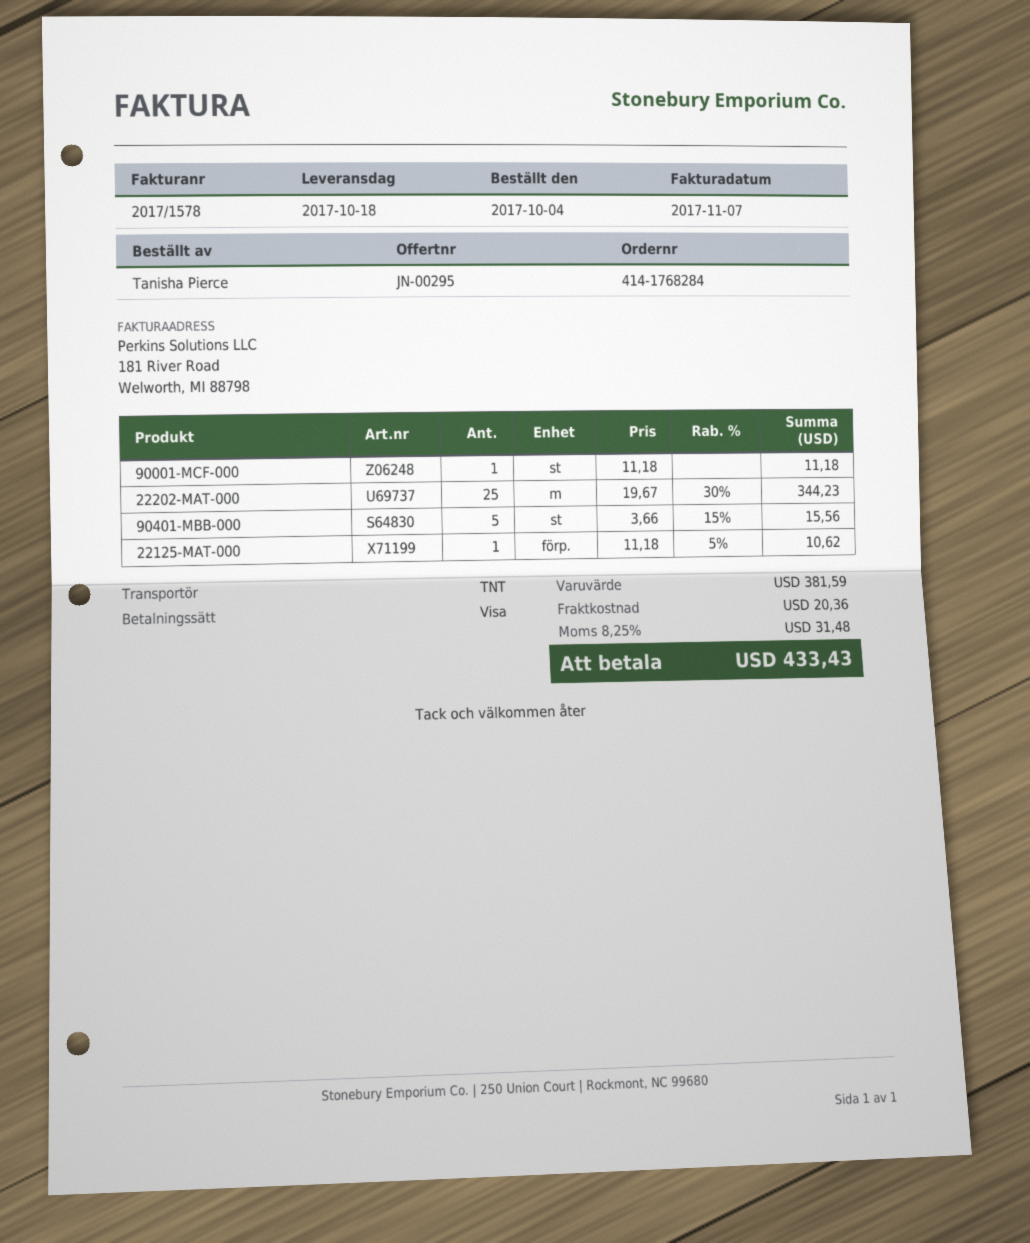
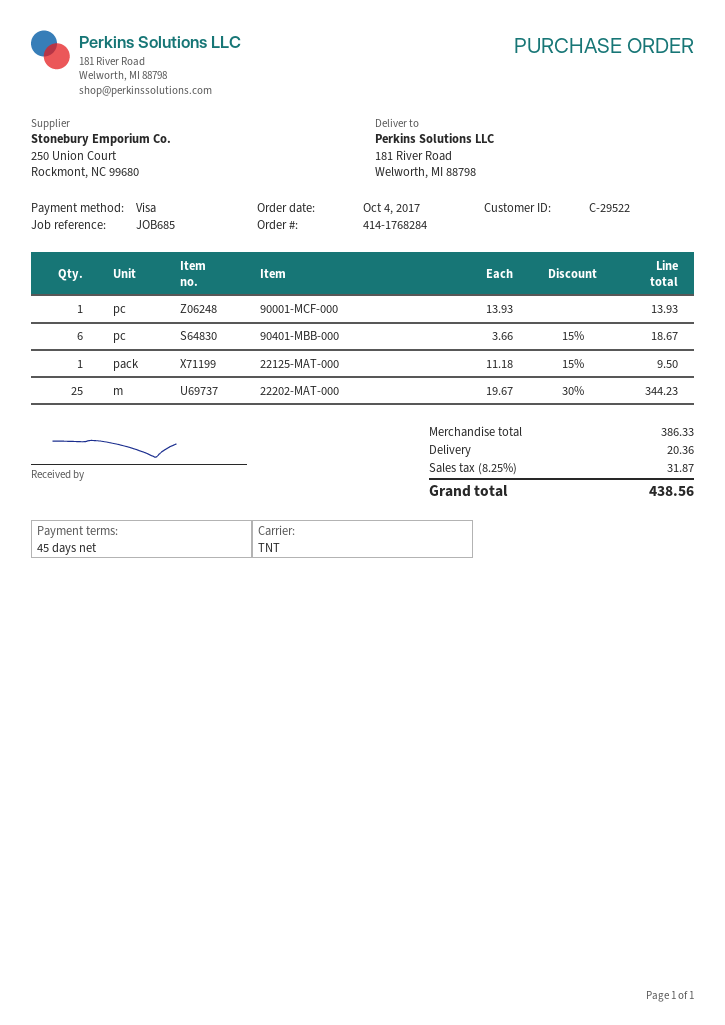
90001-MCF-000: 1 x 11.18 = 11.18 -> 1 x 13.93 = 13.93
90401-MBB-000: 5 x 3.66 - 15% = 15.56 -> 6 x 3.66 - 15% = 18.67
22125-MAT-000: 1 x 11.18 - 5% = 10.62 -> 1 x 11.18 - 15% = 9.50
subtotal: 381.59 -> 386.33
tax: 8.25% = 31.48 -> 8.25% = 31.87
total: 433.43 -> 438.56

